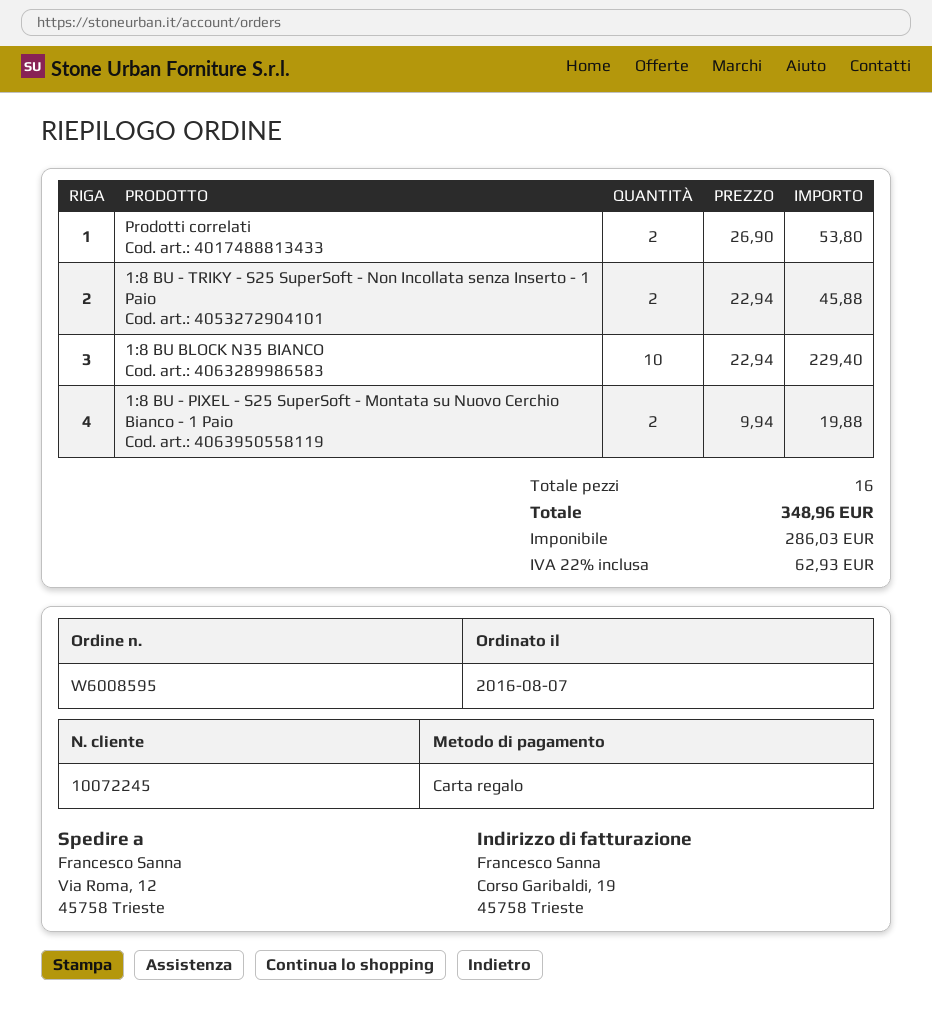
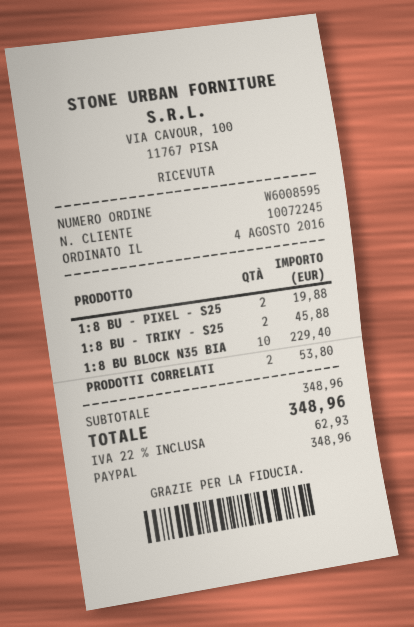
order date: 2016-08-07 -> 2016-08-04
payment method: gift card -> PayPal

